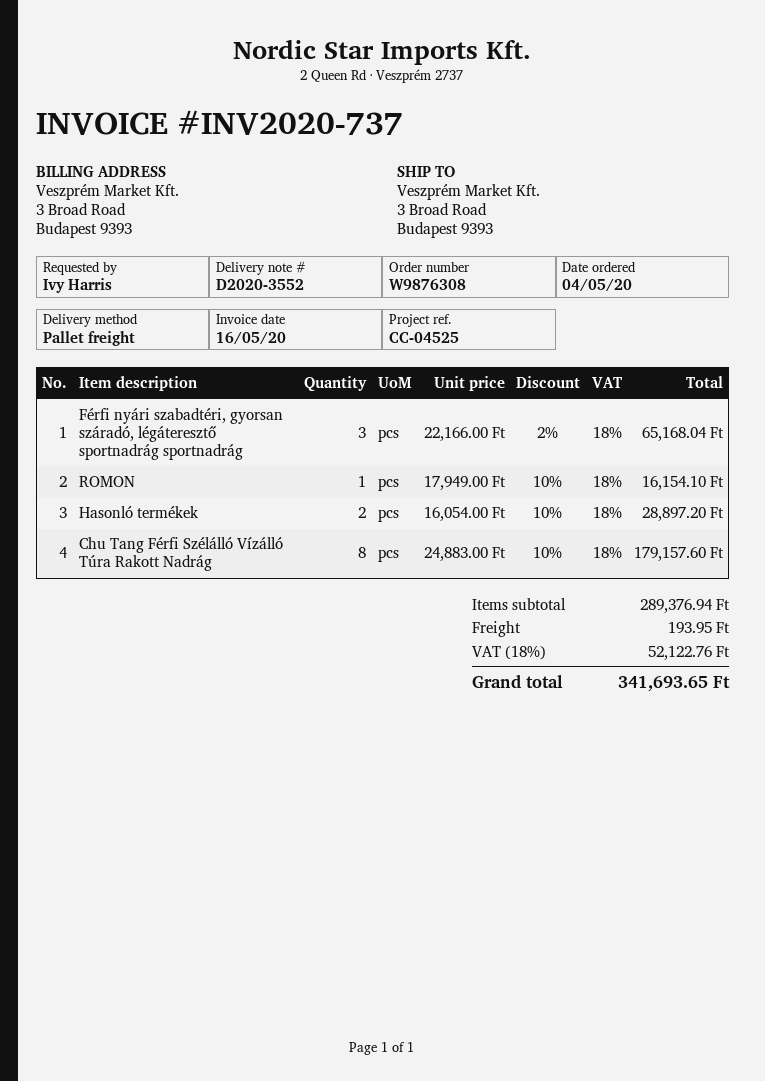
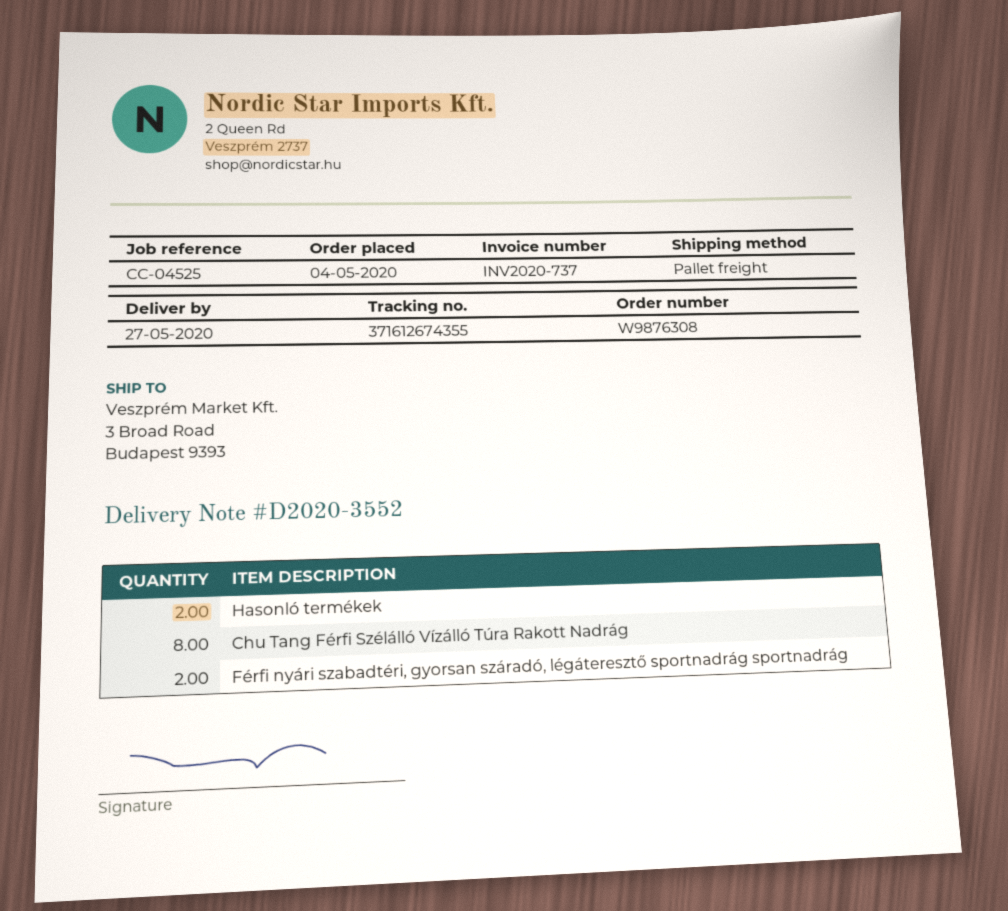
Férfi nyári szabadtéri, gyorsan száradó, légáteresztő sportnadrág sportnadrág: 3 -> 2
ROMON: 1 -> none

